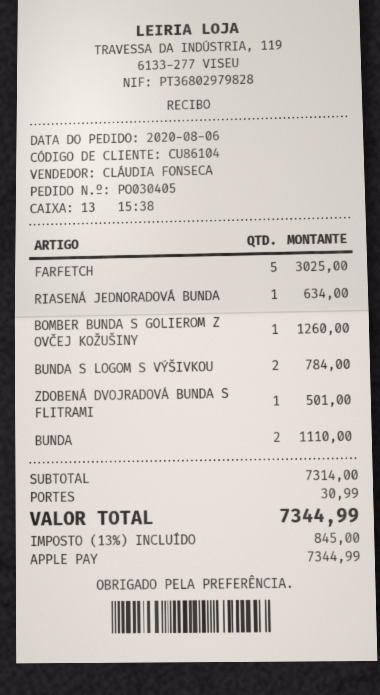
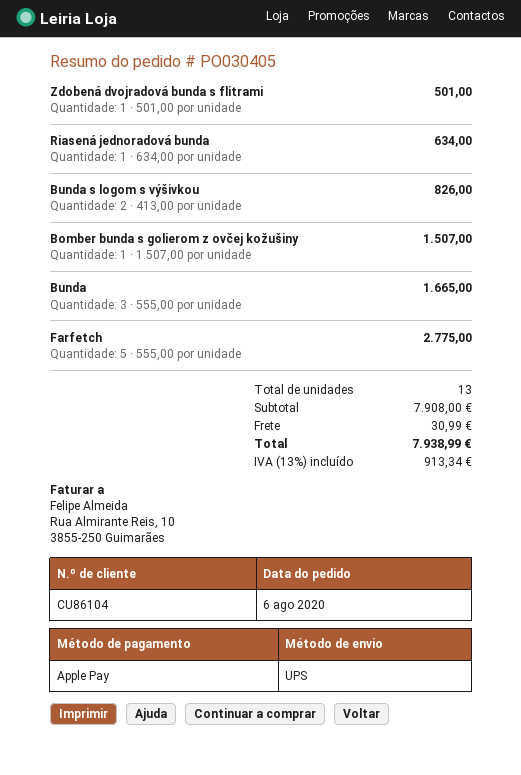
FARFETCH: 5 for 3025.00 -> 5 for 2775.00
BOMBER BUNDA S GOLIEROM Z OVČEJ KOŽUŠINY: 1 for 1260.00 -> 1 for 1507.00
BUNDA S LOGOM S VÝŠIVKOU: 2 for 784.00 -> 2 for 826.00
BUNDA: 2 for 1110.00 -> 3 for 1665.00
subtotal: 7314.00 -> 7908.00
tax: 13% = 845.00 -> 13% = 913.34
total: 7344.99 -> 7938.99

